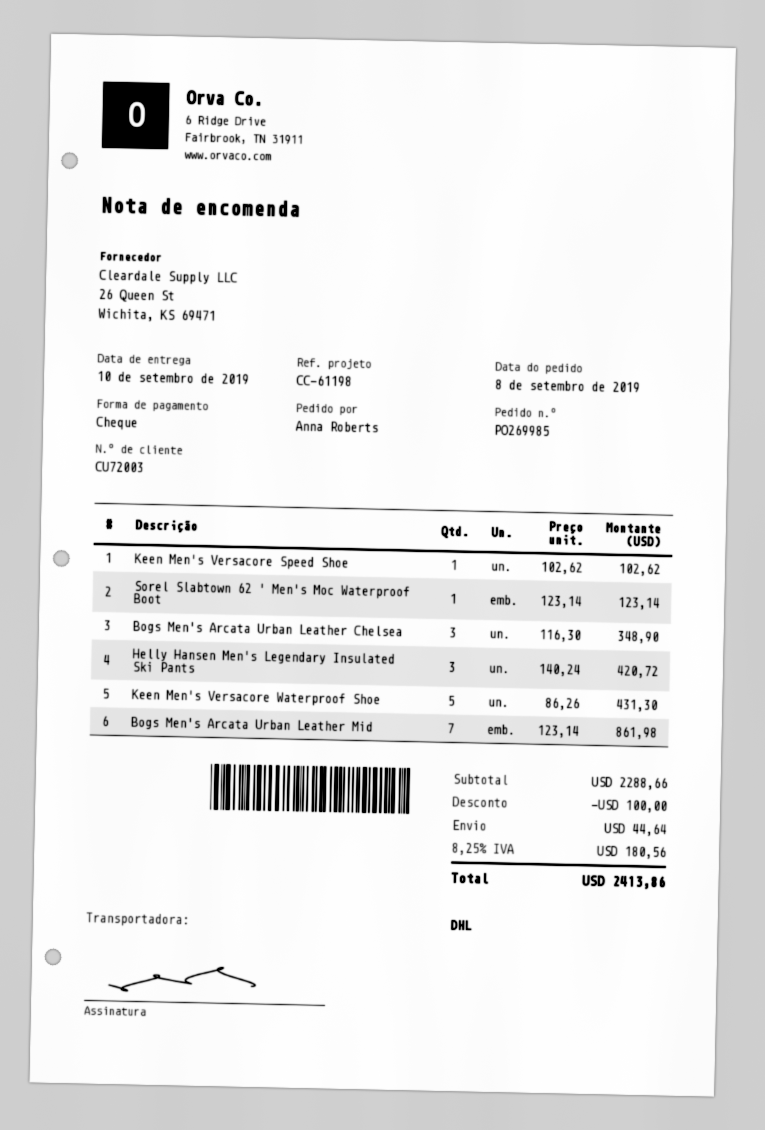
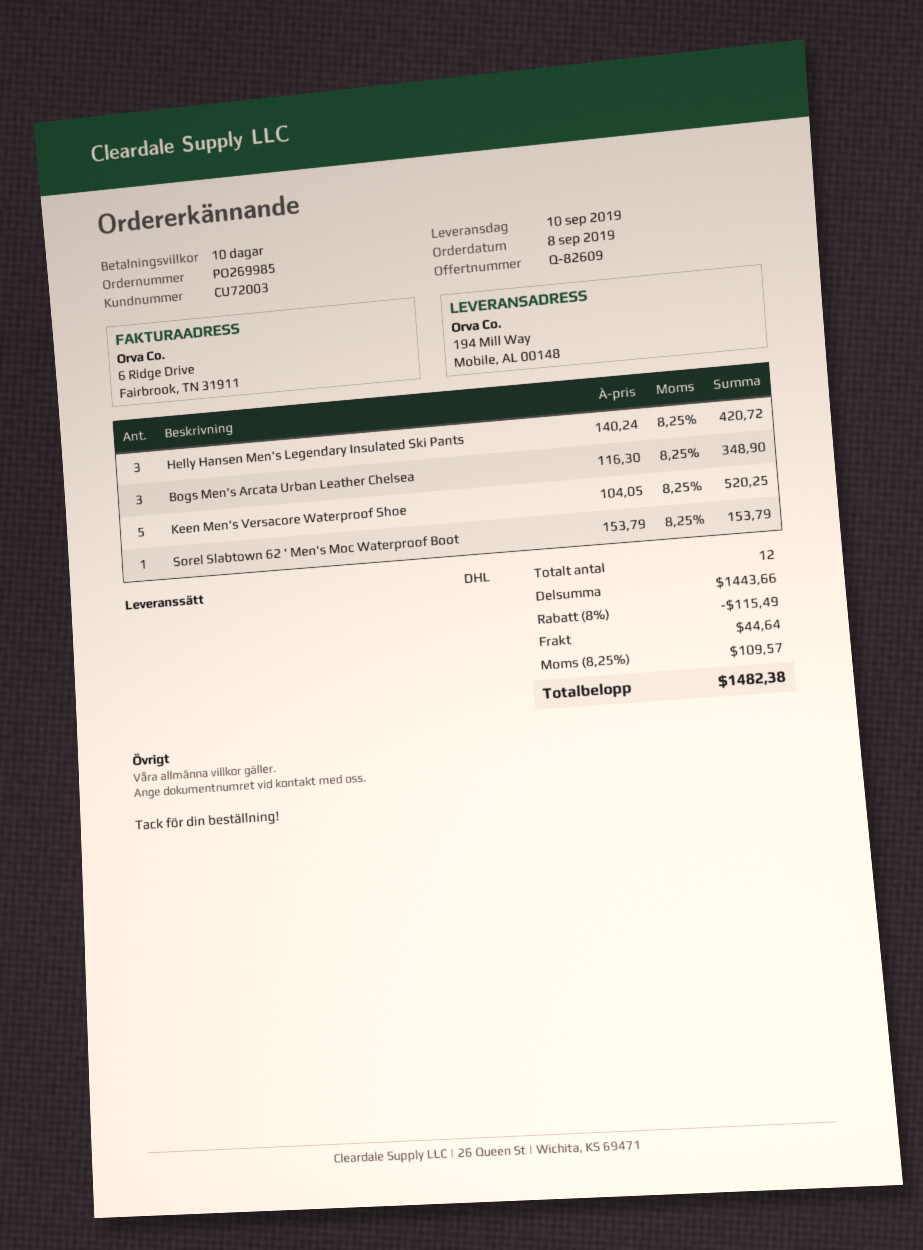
Keen Men's Versacore Speed Shoe: 1 x 102.62 = 102.62 -> none
Sorel Slabtown 62 ' Men's Moc Waterproof Boot: 1 x 123.14 = 123.14 -> 1 x 153.79 = 153.79
Keen Men's Versacore Waterproof Shoe: 5 x 86.26 = 431.30 -> 5 x 104.05 = 520.25
Bogs Men's Arcata Urban Leather Mid: 7 x 123.14 = 861.98 -> none
subtotal: 2288.66 -> 1443.66
discount: 100.00 -> 115.49
tax: 8.25% = 180.56 -> 8.25% = 109.57
total: 2413.86 -> 1482.38

